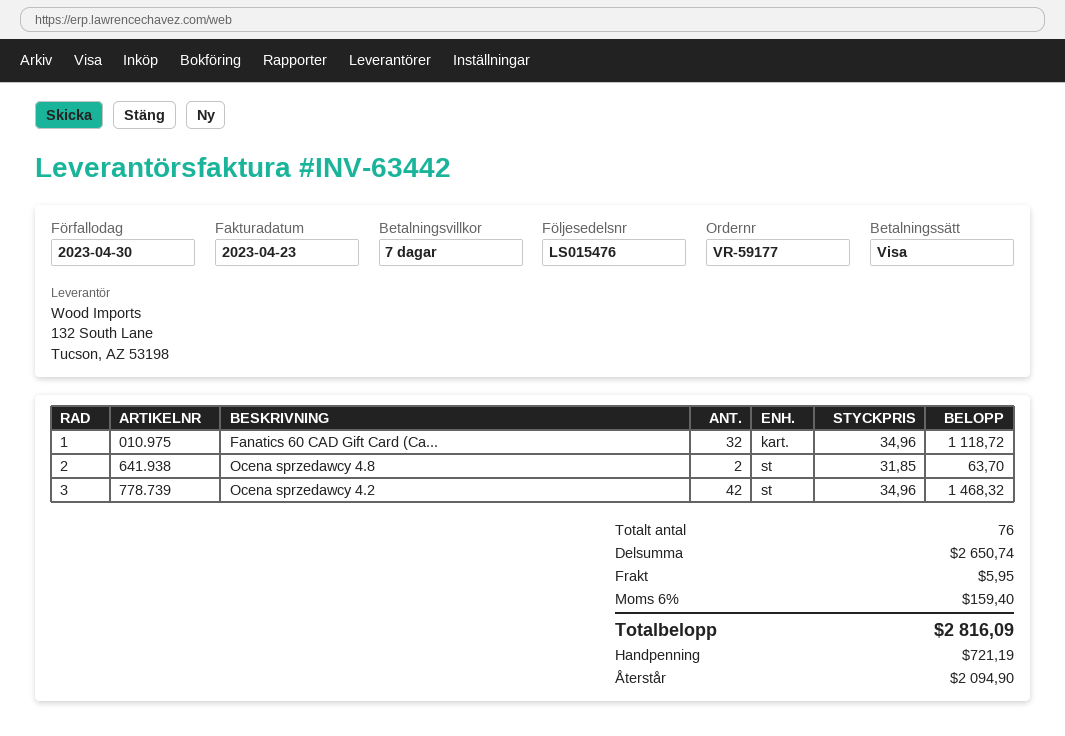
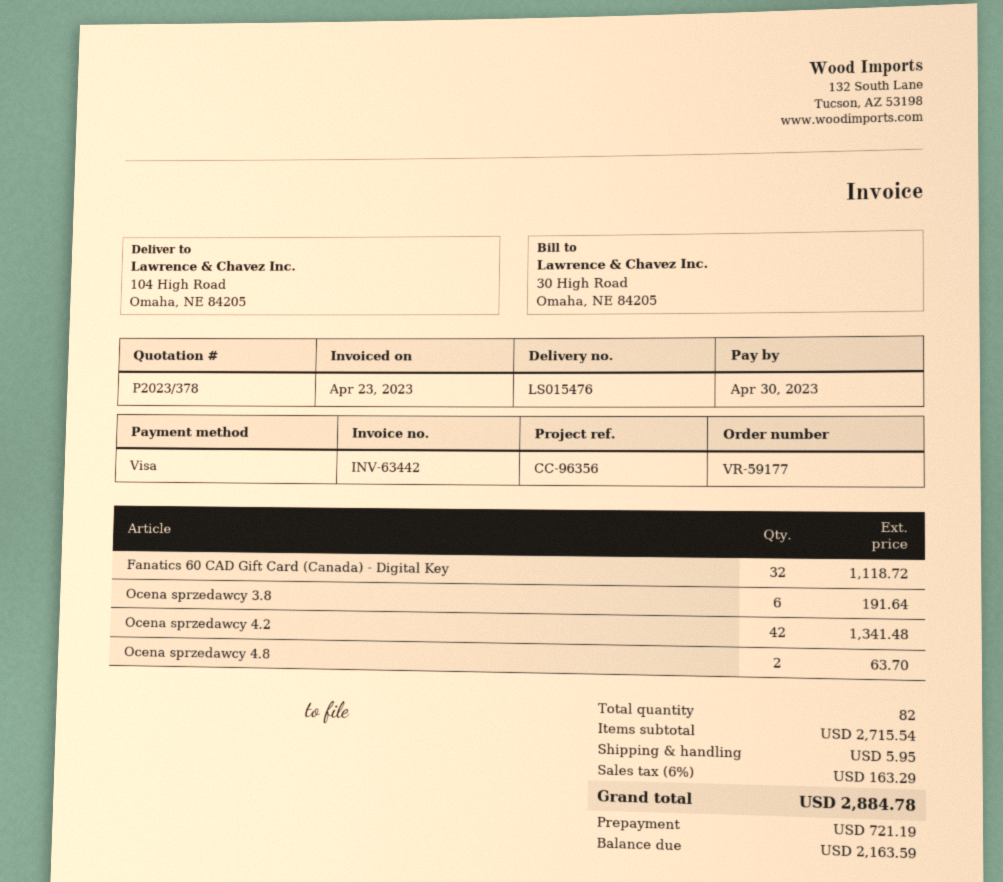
Ocena sprzedawcy 4.2: 42 for 1468.32 -> 42 for 1341.48
Ocena sprzedawcy 3.8: none -> 6 for 191.64
total quantity: 76 -> 82
subtotal: 2650.74 -> 2715.54
tax: 6% = 159.40 -> 6% = 163.29
total: 2816.09 -> 2884.78
balance: 2094.90 -> 2163.59

